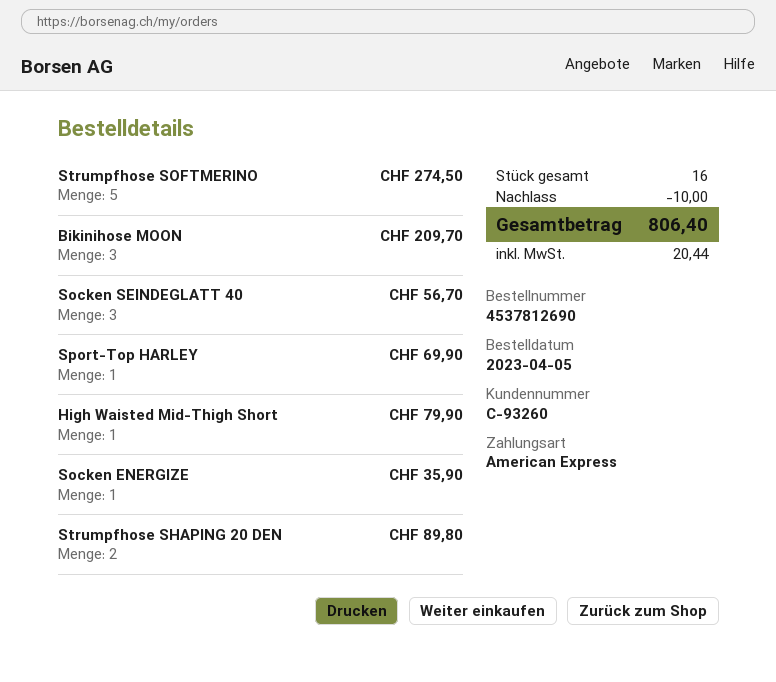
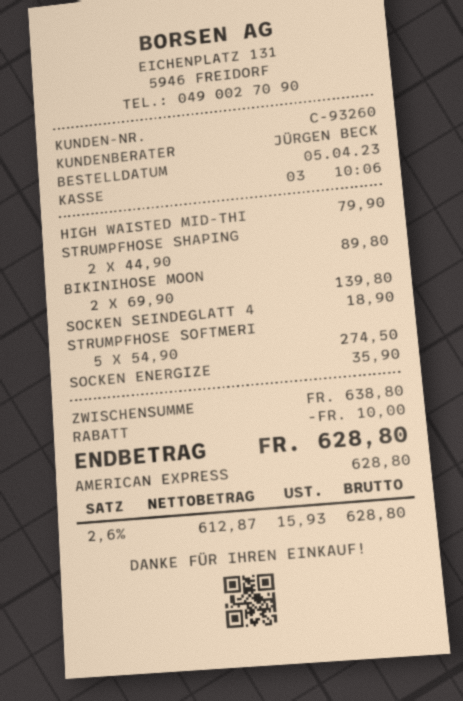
Bikinihose MOON: 3 for 209.70 -> 2 for 139.80
Socken SEINDEGLATT 40: 3 for 56.70 -> 1 for 18.90
Sport-Top HARLEY: 1 for 69.90 -> none
tax: 20.44 -> 15.93
total: 806.40 -> 628.80

